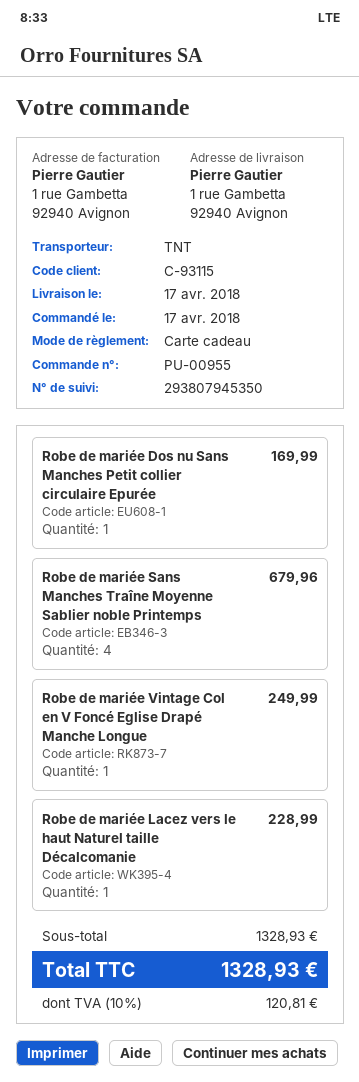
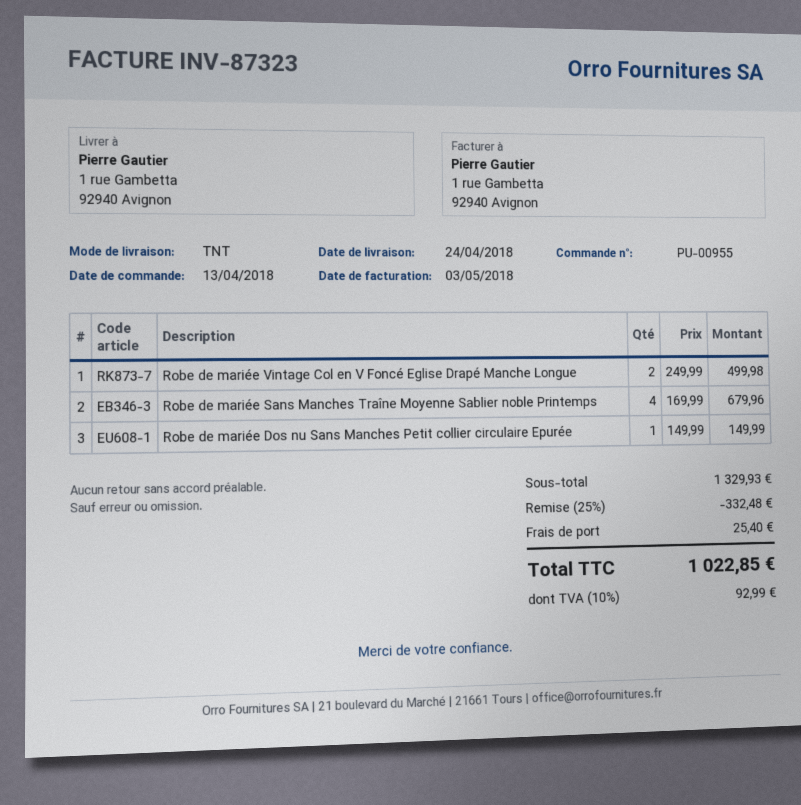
order date: 2018-04-17 -> 2018-04-13
delivery date: 2018-04-17 -> 2018-04-24
Robe de mariée Dos nu Sans Manches Petit collier circulaire Epurée: 1 for 169.99 -> 1 for 149.99
Robe de mariée Vintage Col en V Foncé Eglise Drapé Manche Longue: 1 for 249.99 -> 2 for 499.98
Robe de mariée Lacez vers le haut Naturel taille Décalcomanie: 1 for 228.99 -> none
subtotal: 1328.93 -> 1329.93
discount: none -> 25% = 332.48
shipping: none -> 25.40
tax: 10% = 120.81 -> 10% = 92.99
total: 1328.93 -> 1022.85

